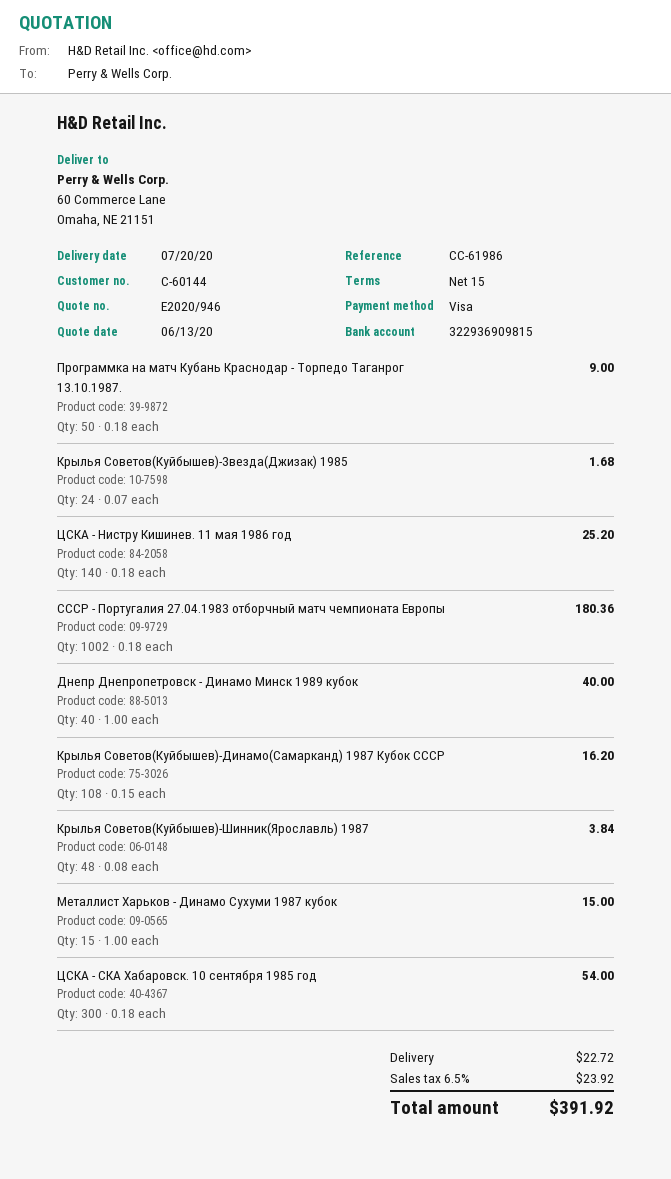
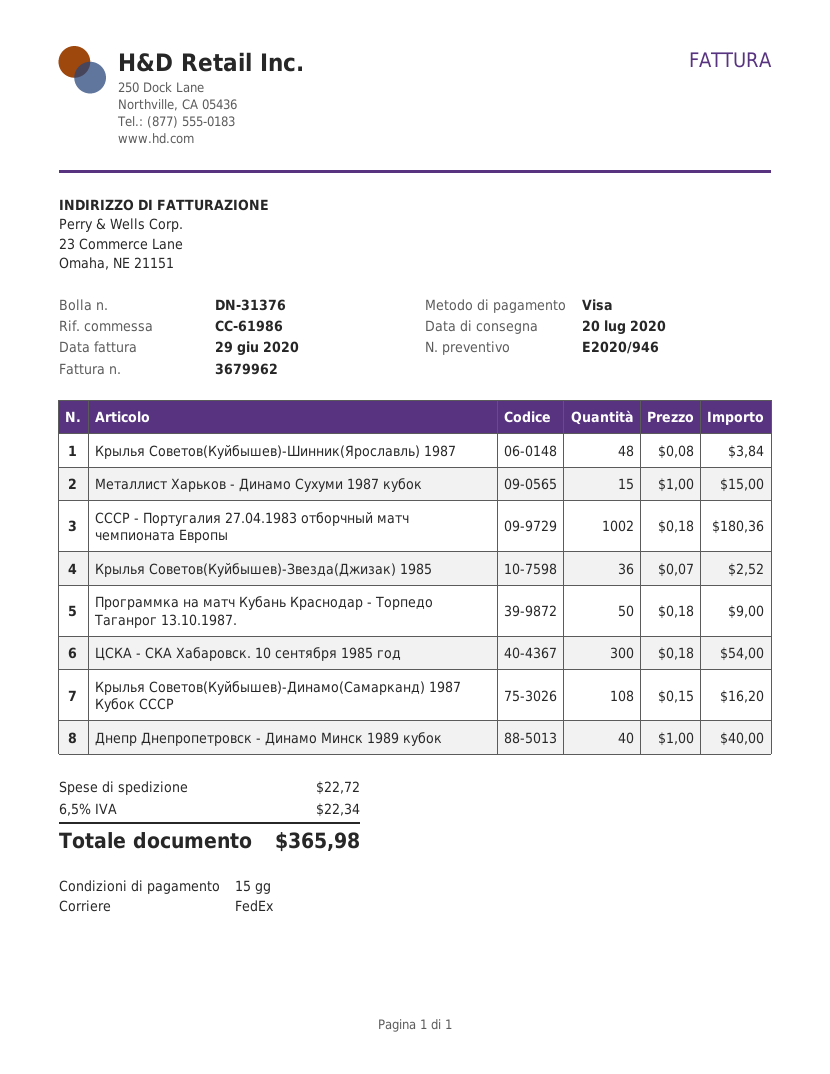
Крылья Советов(Куйбышев)-Звезда(Джизак) 1985: 24 x 0.07 = 1.68 -> 36 x 0.07 = 2.52
ЦСКА - Нистру Кишинев. 11 мая 1986 год: 140 x 0.18 = 25.20 -> none
tax: 6.5% = 23.92 -> 6.5% = 22.34
total: 391.92 -> 365.98

